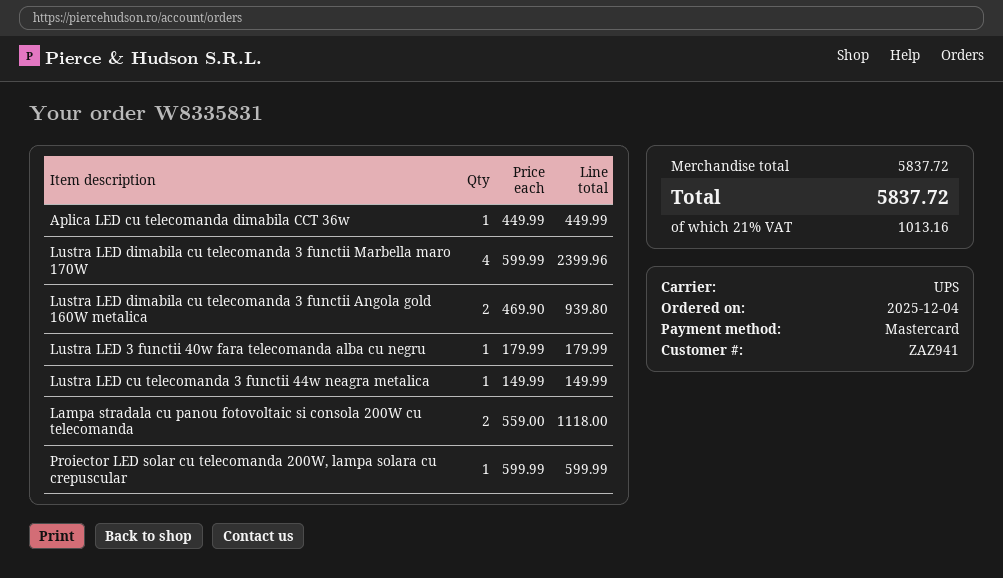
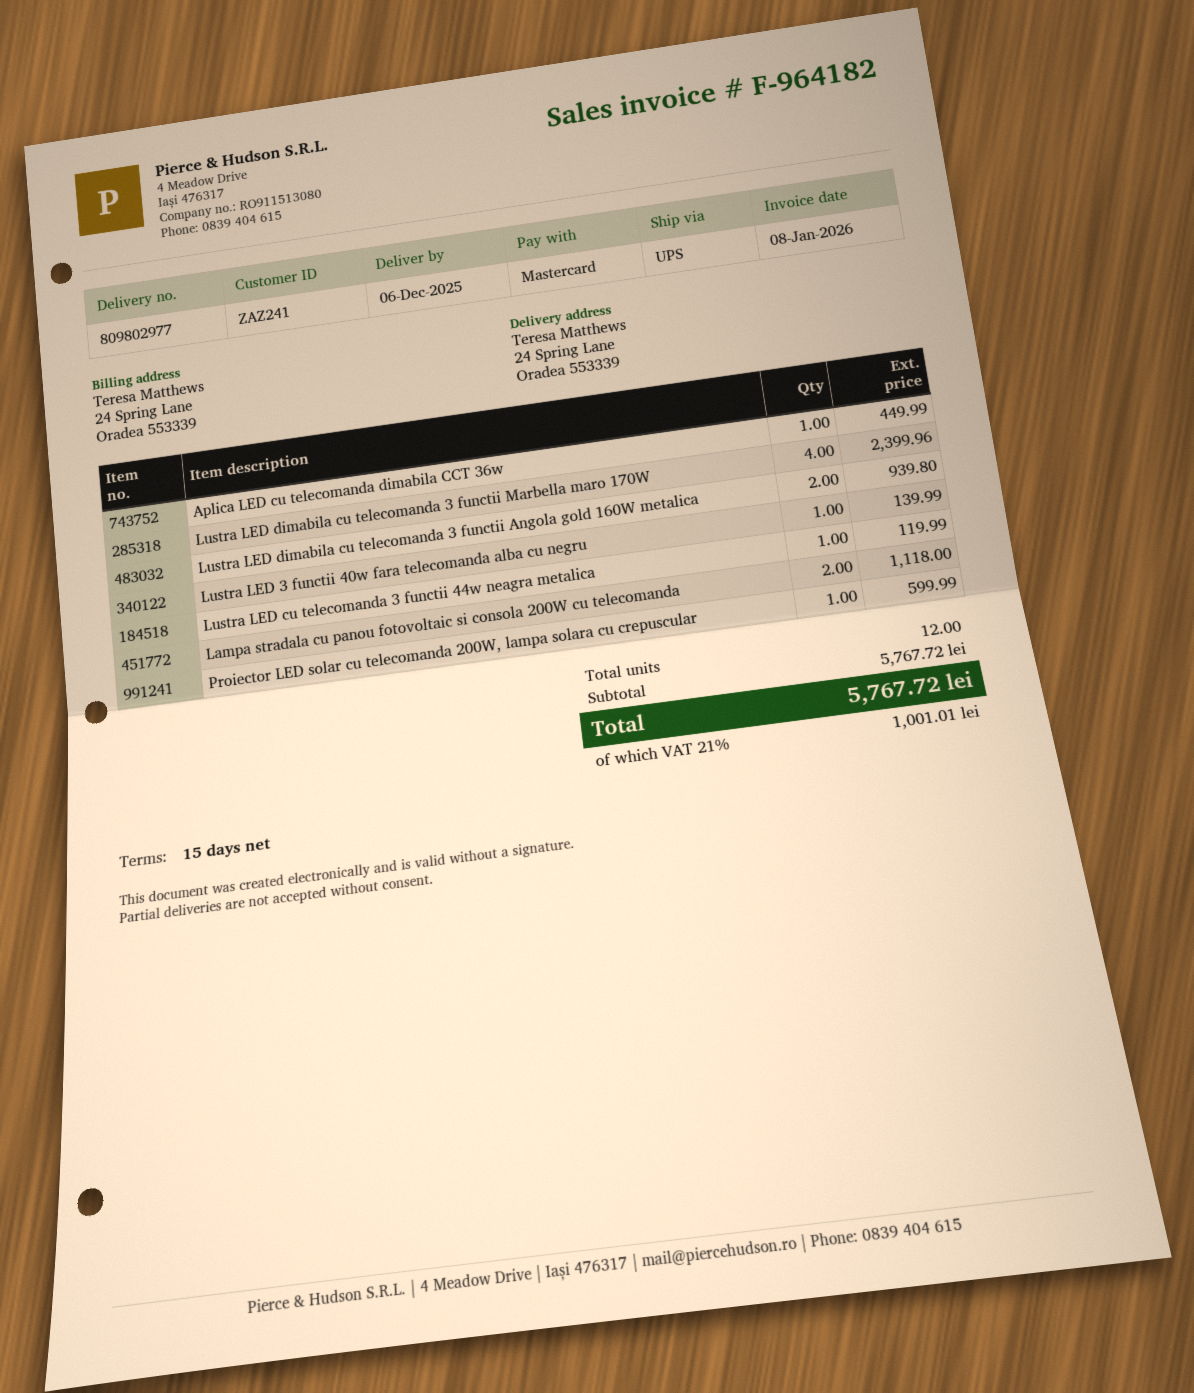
customer number: ZAZ941 -> ZAZ241
Lustra LED 3 functii 40w fara telecomanda alba cu negru: 1 for 179.99 -> 1 for 139.99
Lustra LED cu telecomanda 3 functii 44w neagra metalica: 1 for 149.99 -> 1 for 119.99
subtotal: 5837.72 -> 5767.72
tax: 21% = 1013.16 -> 21% = 1001.01
total: 5837.72 -> 5767.72

